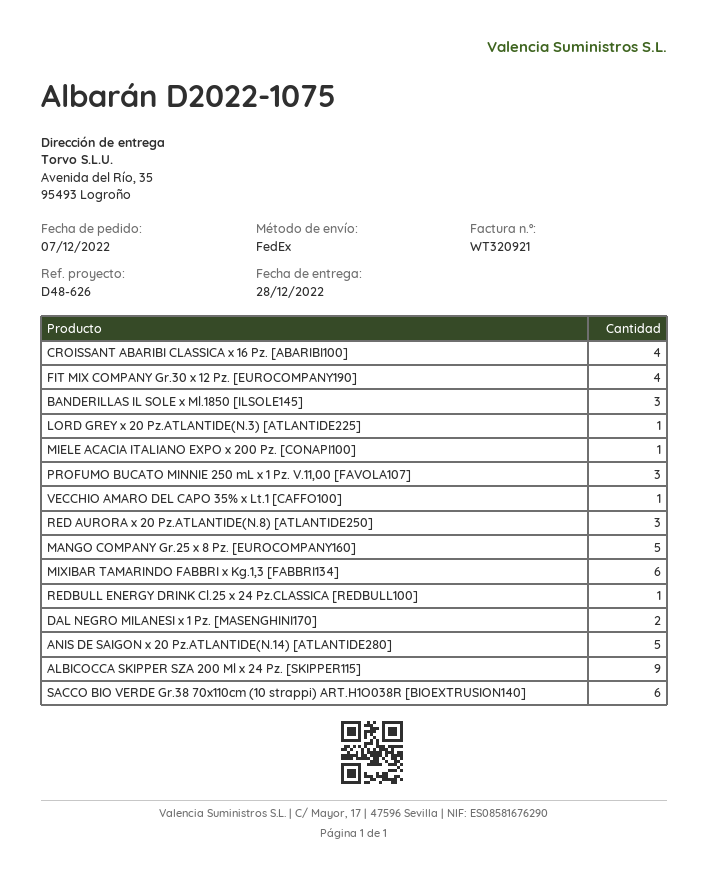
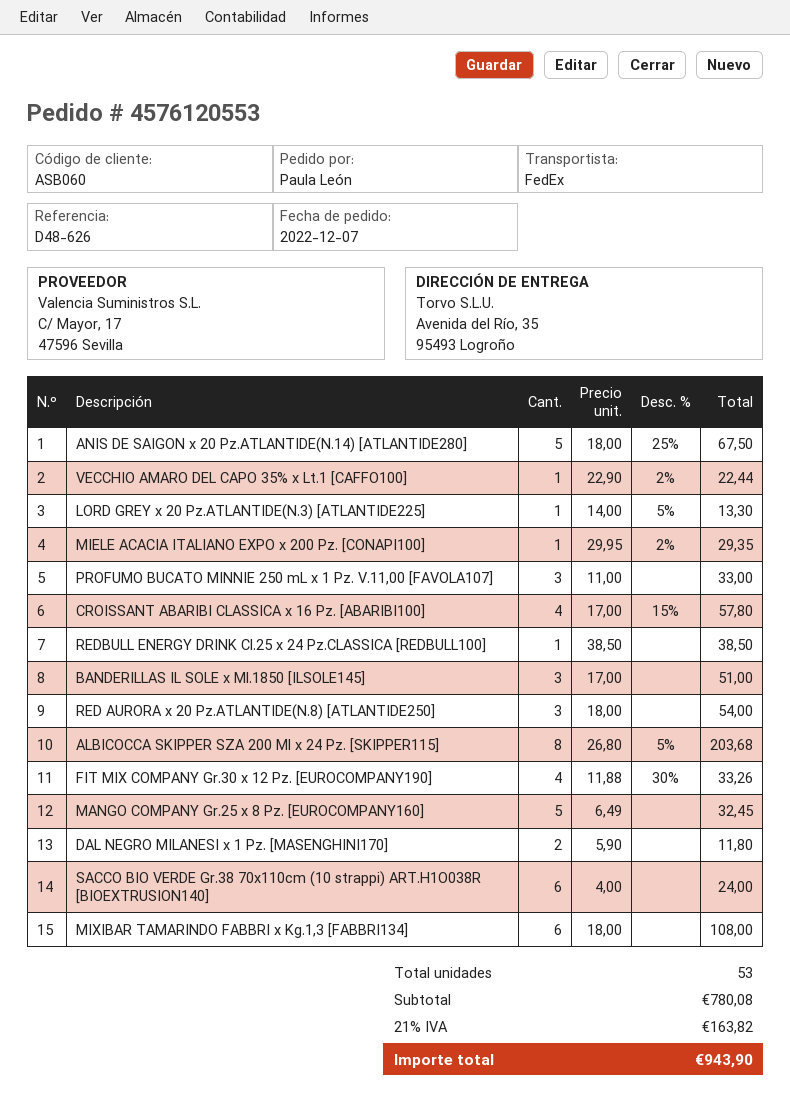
ALBICOCCA SKIPPER SZA 200 Ml x 24 Pz. [SKIPPER115]: 9 -> 8

